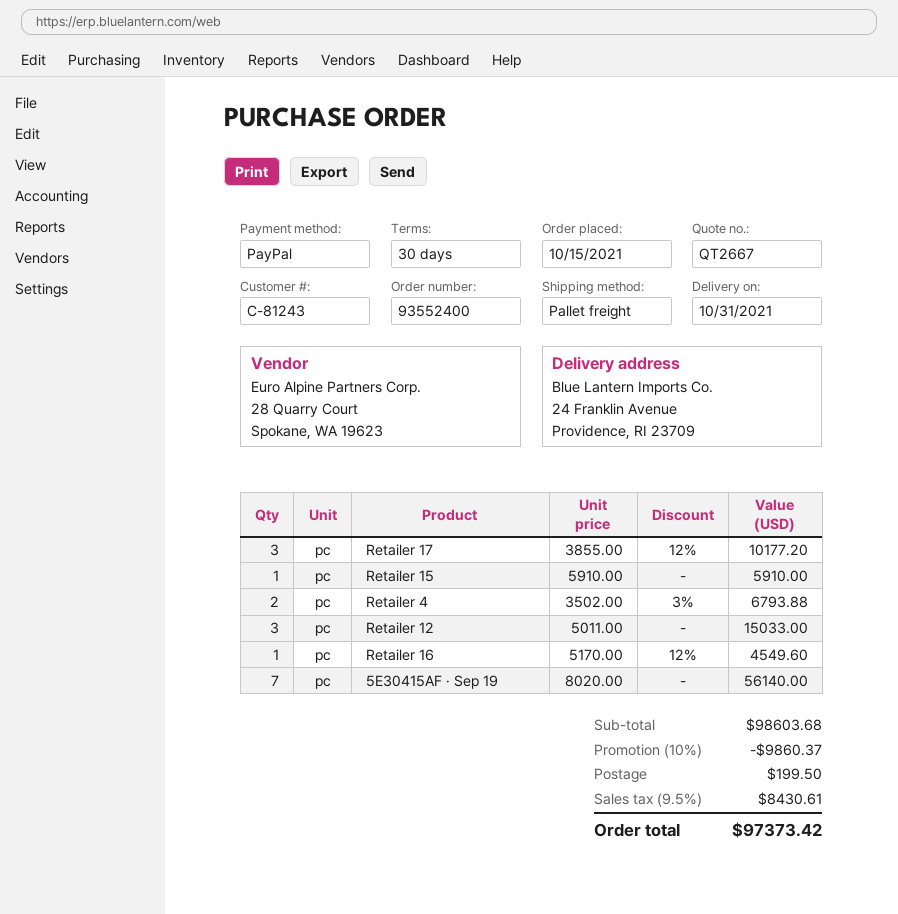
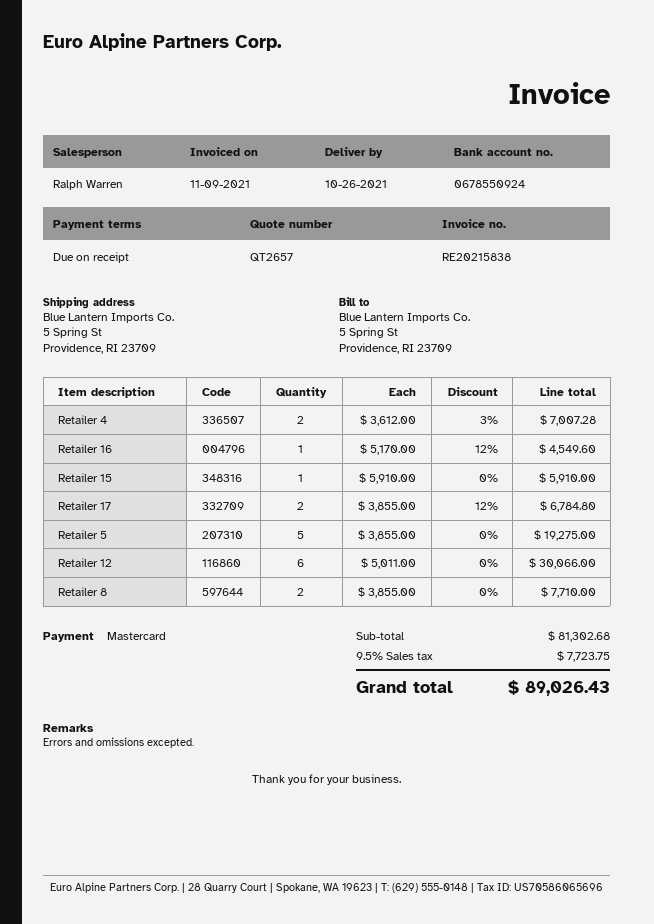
quote number: QT2667 -> QT2657
delivery date: 2021-10-31 -> 2021-10-26
payment terms: 30 days -> on receipt
payment method: PayPal -> Mastercard
ship to: 24 Franklin Avenue, Providence, RI 23709 -> 5 Spring St, Providence, RI 23709
Retailer 17: 3 x 3855.00 - 12% = 10177.20 -> 2 x 3855.00 - 12% = 6784.80
Retailer 4: 2 x 3502.00 - 3% = 6793.88 -> 2 x 3612.00 - 3% = 7007.28
Retailer 12: 3 x 5011.00 = 15033.00 -> 6 x 5011.00 = 30066.00
5E30415AF · Sep 19: 7 x 8020.00 = 56140.00 -> none
Retailer 5: none -> 5 x 3855.00 = 19275.00
Retailer 8: none -> 2 x 3855.00 = 7710.00
subtotal: 98603.68 -> 81302.68
discount: 10% = 9860.37 -> none
shipping: 199.50 -> none
tax: 9.5% = 8430.61 -> 9.5% = 7723.75
total: 97373.42 -> 89026.43

